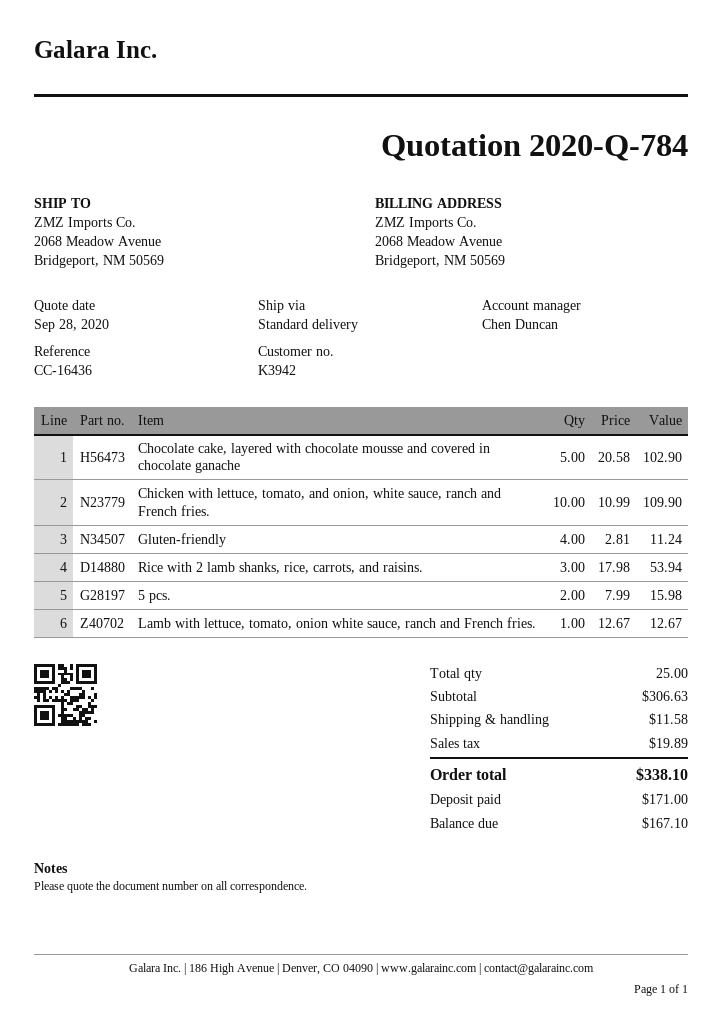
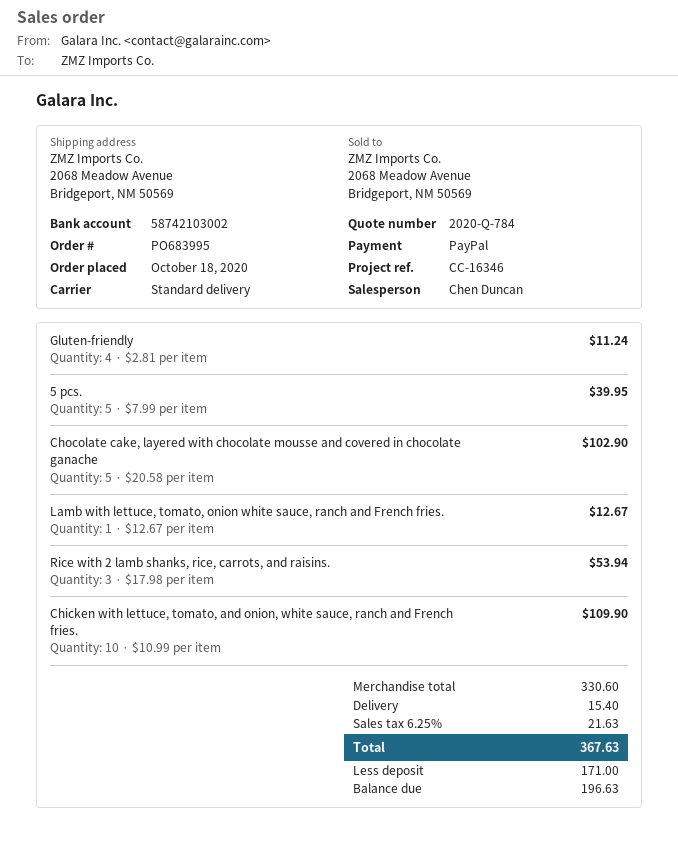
reference: CC-16436 -> CC-16346
5 pcs.: 2 x 7.99 = 15.98 -> 5 x 7.99 = 39.95
subtotal: 306.63 -> 330.60
shipping: 11.58 -> 15.40
tax: 19.89 -> 21.63
total: 338.10 -> 367.63
balance: 167.10 -> 196.63

